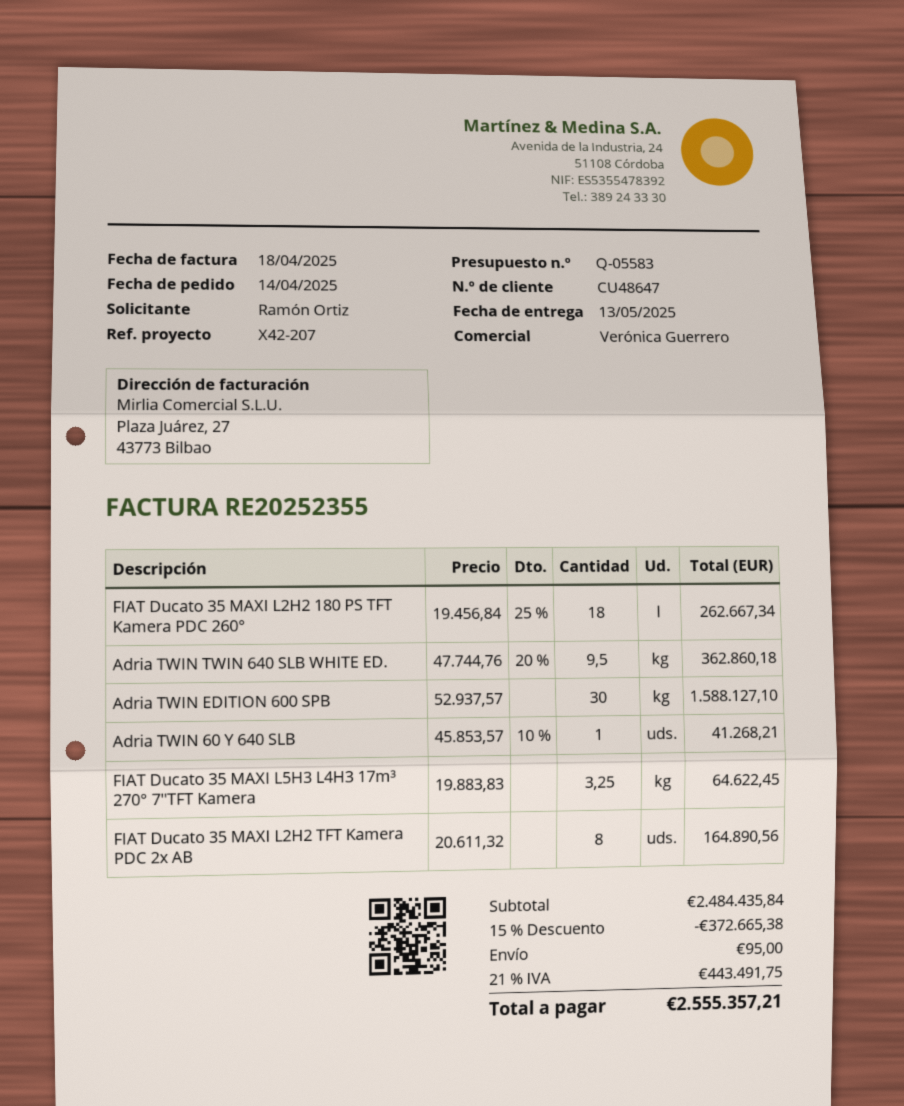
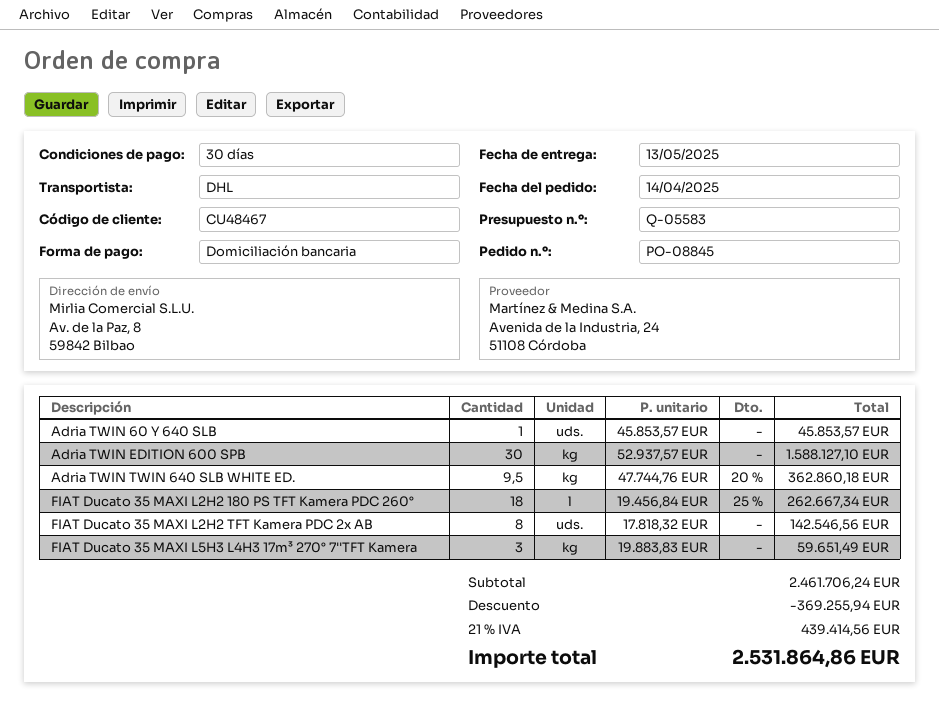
customer number: CU48647 -> CU48467
Adria TWIN 60 Y 640 SLB: 1 x 45853.57 - 10% = 41268.21 -> 1 x 45853.57 = 45853.57
FIAT Ducato 35 MAXI L5H3 L4H3 17m³ 270° 7''TFT Kamera: 3.25 x 19883.83 = 64622.45 -> 3 x 19883.83 = 59651.49
FIAT Ducato 35 MAXI L2H2 TFT Kamera PDC 2x AB: 8 x 20611.32 = 164890.56 -> 8 x 17818.32 = 142546.56
subtotal: 2484435.84 -> 2461706.24
discount: 372665.38 -> 369255.94
shipping: 95.00 -> none
tax: 21% = 443491.75 -> 21% = 439414.56
total: 2555357.21 -> 2531864.86

